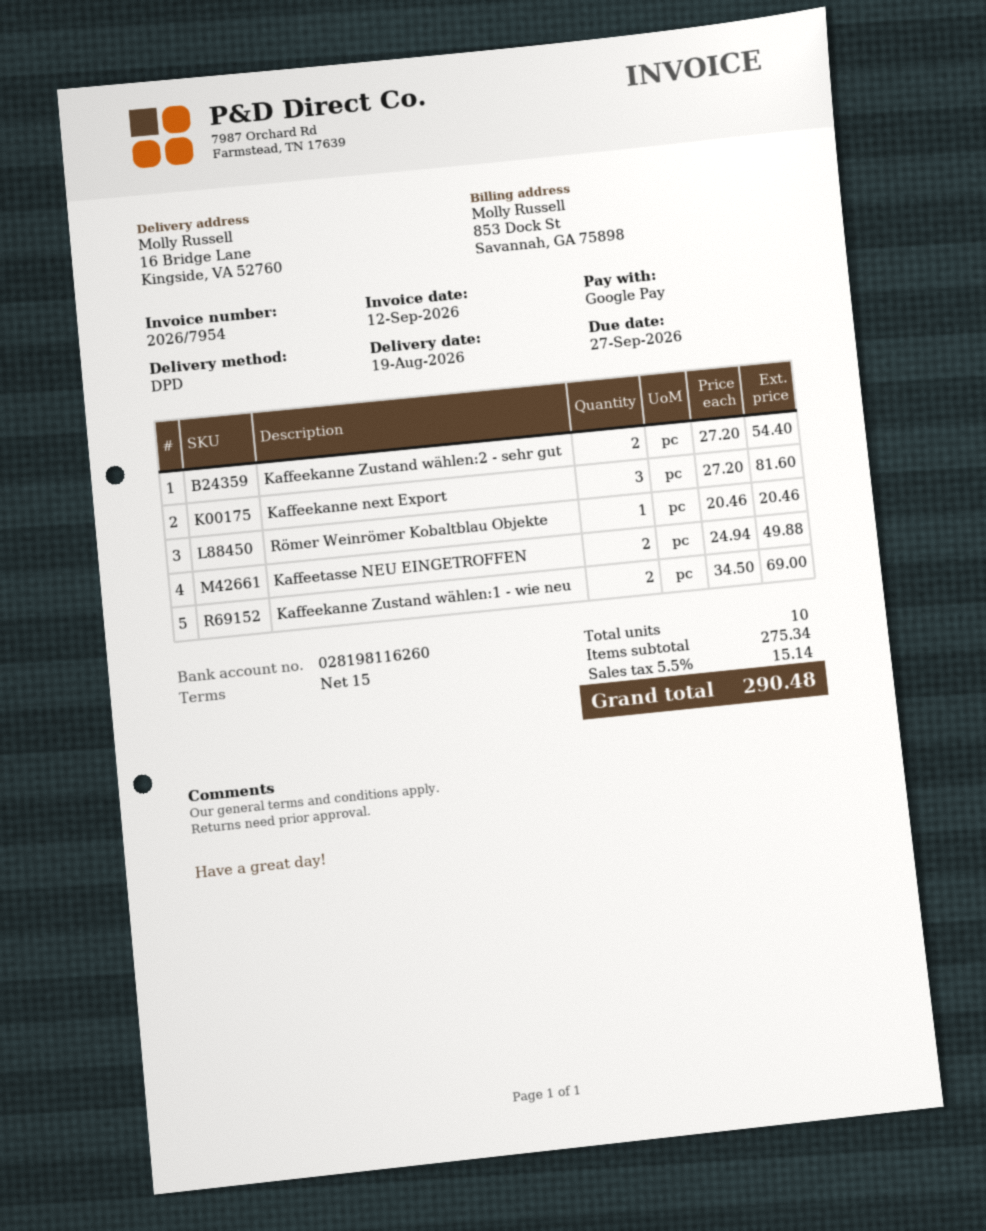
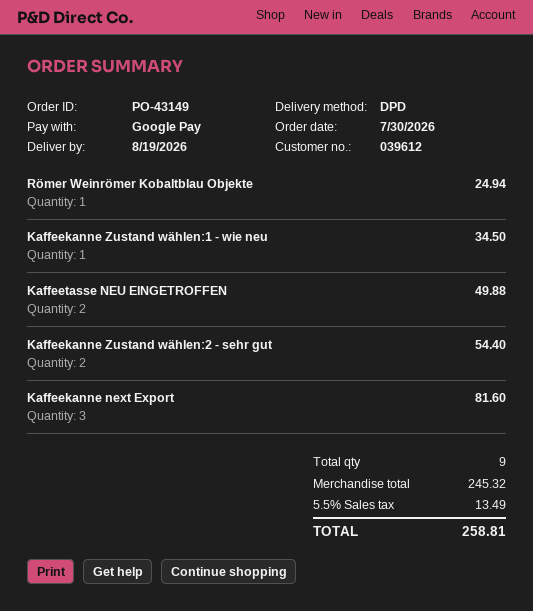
Römer Weinrömer Kobaltblau Objekte: 1 for 20.46 -> 1 for 24.94
Kaffeekanne Zustand wählen:1 - wie neu: 2 for 69.00 -> 1 for 34.50
total quantity: 10 -> 9
subtotal: 275.34 -> 245.32
tax: 5.5% = 15.14 -> 5.5% = 13.49
total: 290.48 -> 258.81

